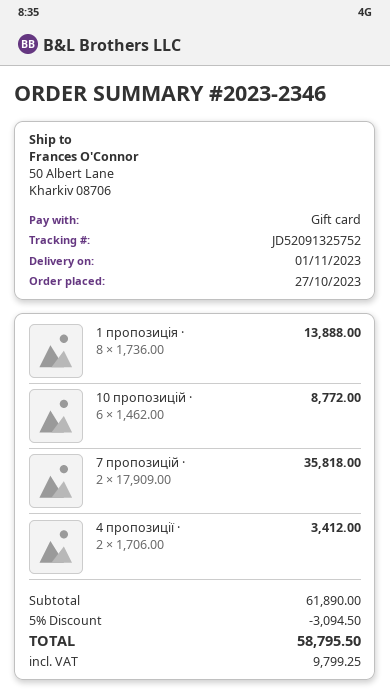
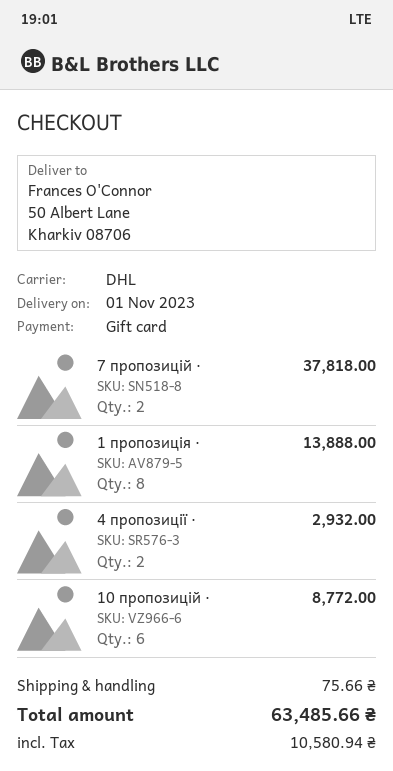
7 пропозицій ·: 2 for 35818.00 -> 2 for 37818.00
4 пропозиції ·: 2 for 3412.00 -> 2 for 2932.00
discount: 5% = 3094.50 -> none
shipping: none -> 75.66
tax: 9799.25 -> 10580.94
total: 58795.50 -> 63485.66

